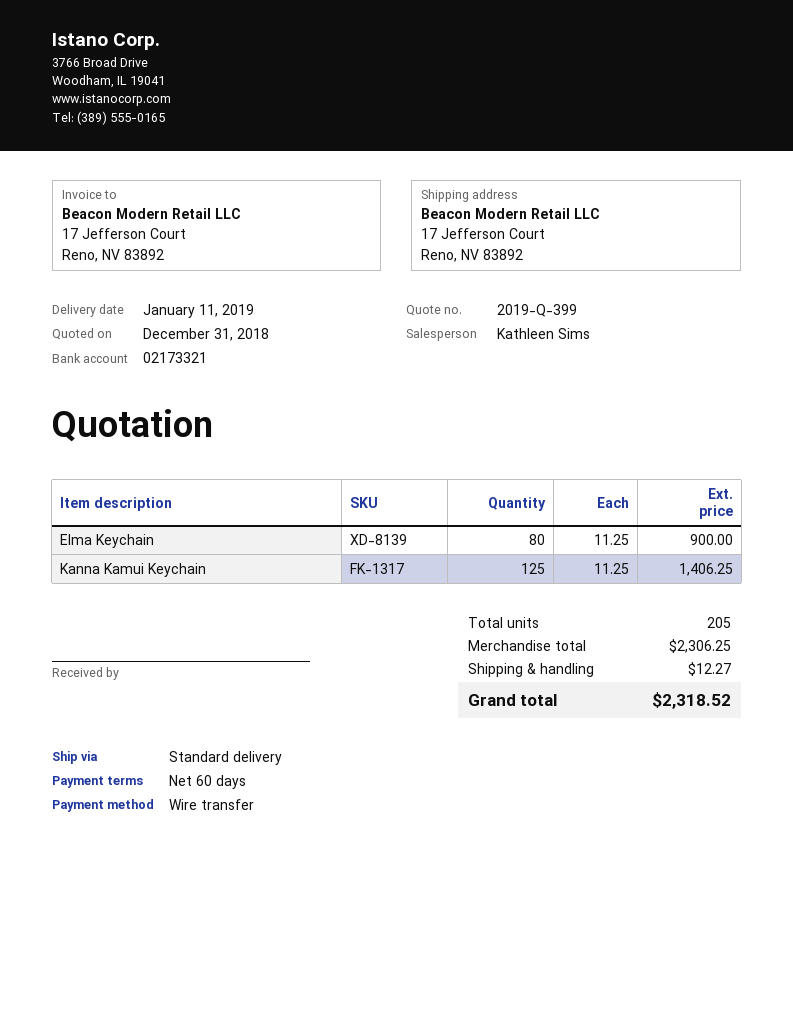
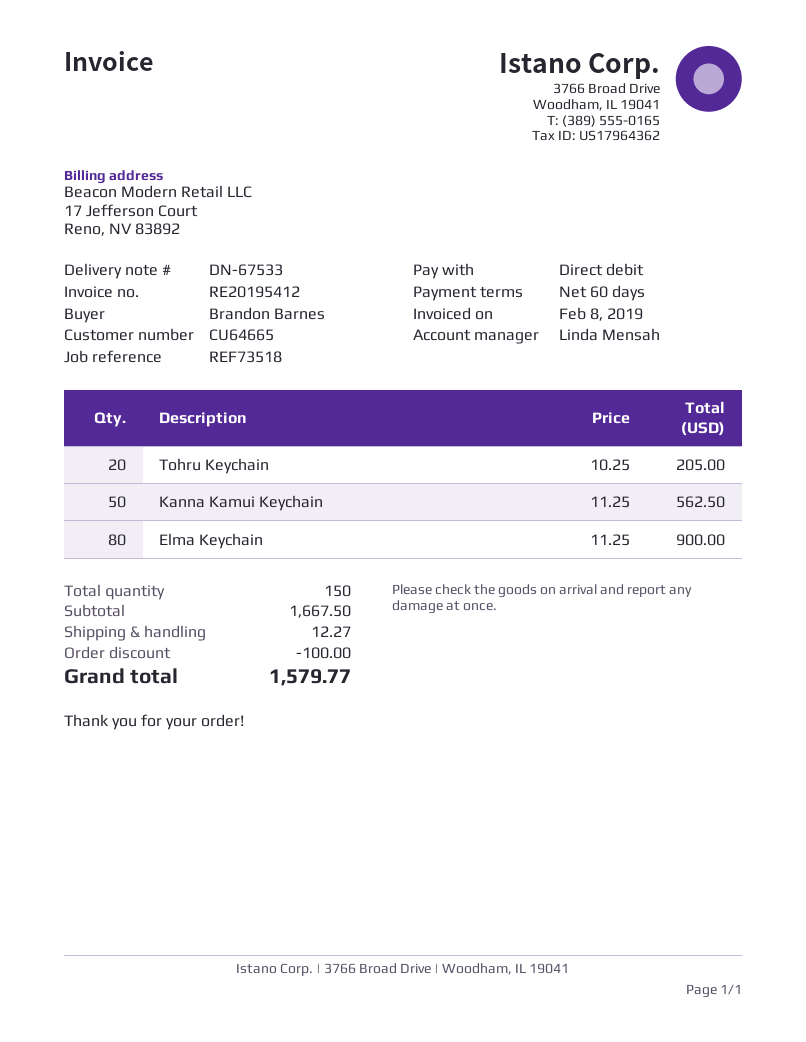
sales rep: Kathleen Sims -> Linda Mensah
payment method: bank transfer -> direct debit
Kanna Kamui Keychain: 125 x 11.25 = 1406.25 -> 50 x 11.25 = 562.50
Tohru Keychain: none -> 20 x 10.25 = 205.00
total quantity: 205 -> 150
subtotal: 2306.25 -> 1667.50
discount: none -> 100.00
total: 2318.52 -> 1579.77

